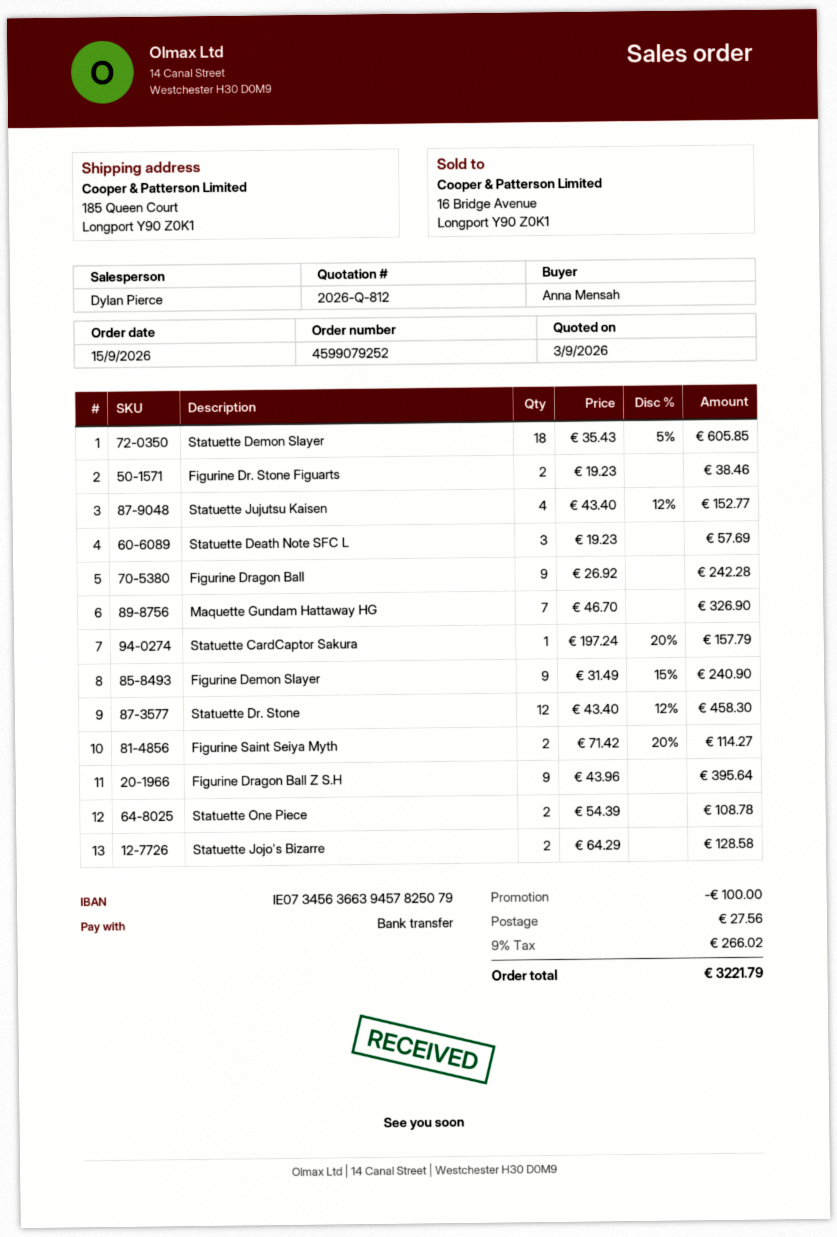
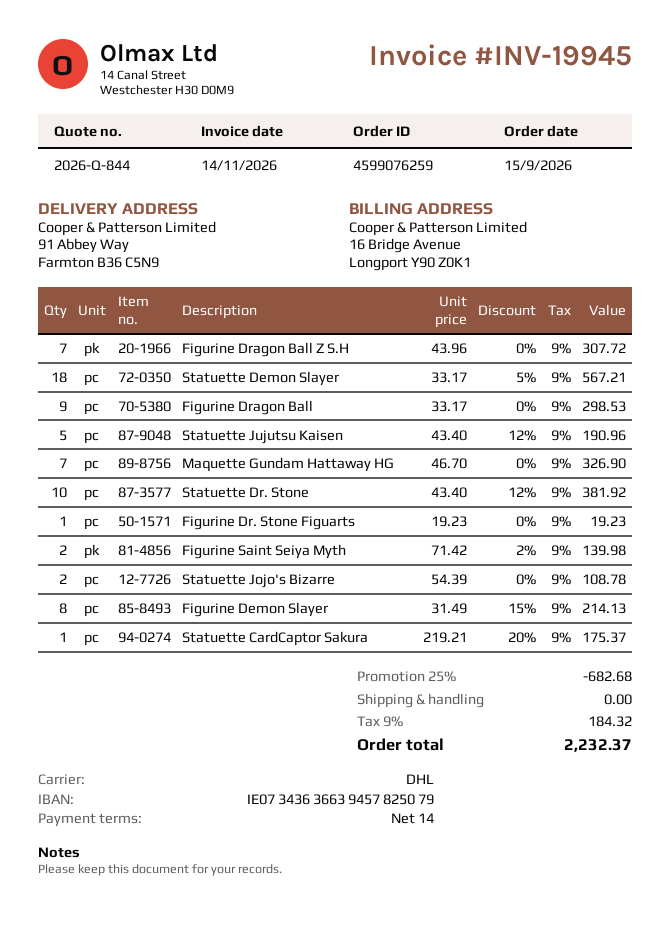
quote number: 2026-Q-812 -> 2026-Q-844
order number: 4599079252 -> 4599076259
bank account: IE07345636639457825079 -> IE07343636639457825079
ship to: 185 Queen Court, Longport Y90 Z0K1 -> 91 Abbey Way, Farmton B36 C5N9
Statuette Demon Slayer: 18 x 35.43 - 5% = 605.85 -> 18 x 33.17 - 5% = 567.21
Figurine Dr. Stone Figuarts: 2 x 19.23 = 38.46 -> 1 x 19.23 = 19.23
Statuette Jujutsu Kaisen: 4 x 43.40 - 12% = 152.77 -> 5 x 43.40 - 12% = 190.96
Statuette Death Note SFC L: 3 x 19.23 = 57.69 -> none
Figurine Dragon Ball: 9 x 26.92 = 242.28 -> 9 x 33.17 = 298.53
Statuette CardCaptor Sakura: 1 x 197.24 - 20% = 157.79 -> 1 x 219.21 - 20% = 175.37
Figurine Demon Slayer: 9 x 31.49 - 15% = 240.90 -> 8 x 31.49 - 15% = 214.13
Statuette Dr. Stone: 12 x 43.40 - 12% = 458.30 -> 10 x 43.40 - 12% = 381.92
Figurine Saint Seiya Myth: 2 x 71.42 - 20% = 114.27 -> 2 x 71.42 - 2% = 139.98
Figurine Dragon Ball Z S.H: 9 x 43.96 = 395.64 -> 7 x 43.96 = 307.72
Statuette One Piece: 2 x 54.39 = 108.78 -> none
Statuette Jojo's Bizarre: 2 x 64.29 = 128.58 -> 2 x 54.39 = 108.78
discount: 100.00 -> 682.68
shipping: 27.56 -> 0.00
tax: 9% = 266.02 -> 9% = 184.32
total: 3221.79 -> 2232.37

